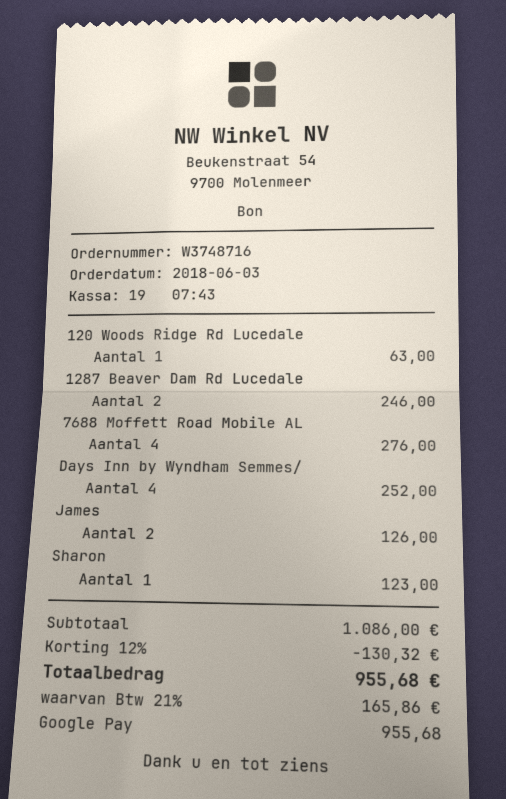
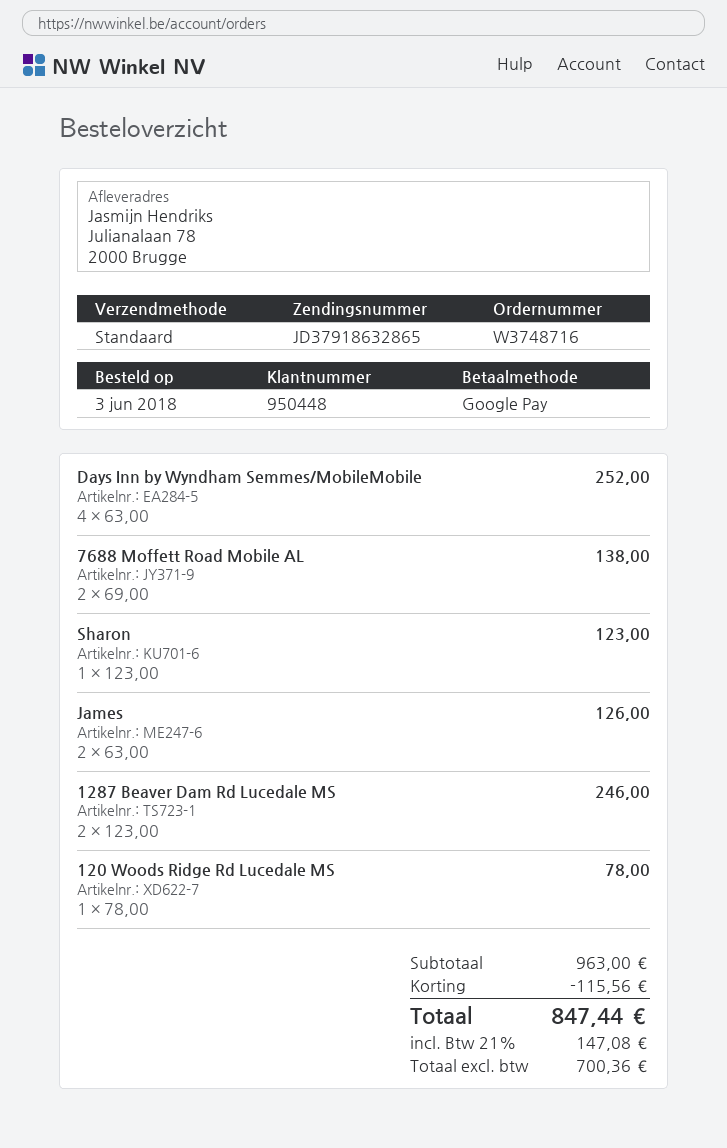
120 Woods Ridge Rd Lucedale: 1 for 63.00 -> 1 for 78.00
7688 Moffett Road Mobile AL: 4 for 276.00 -> 2 for 138.00
subtotal: 1086.00 -> 963.00
discount: 130.32 -> 115.56
tax: 21% = 165.86 -> 21% = 147.08
total: 955.68 -> 847.44

